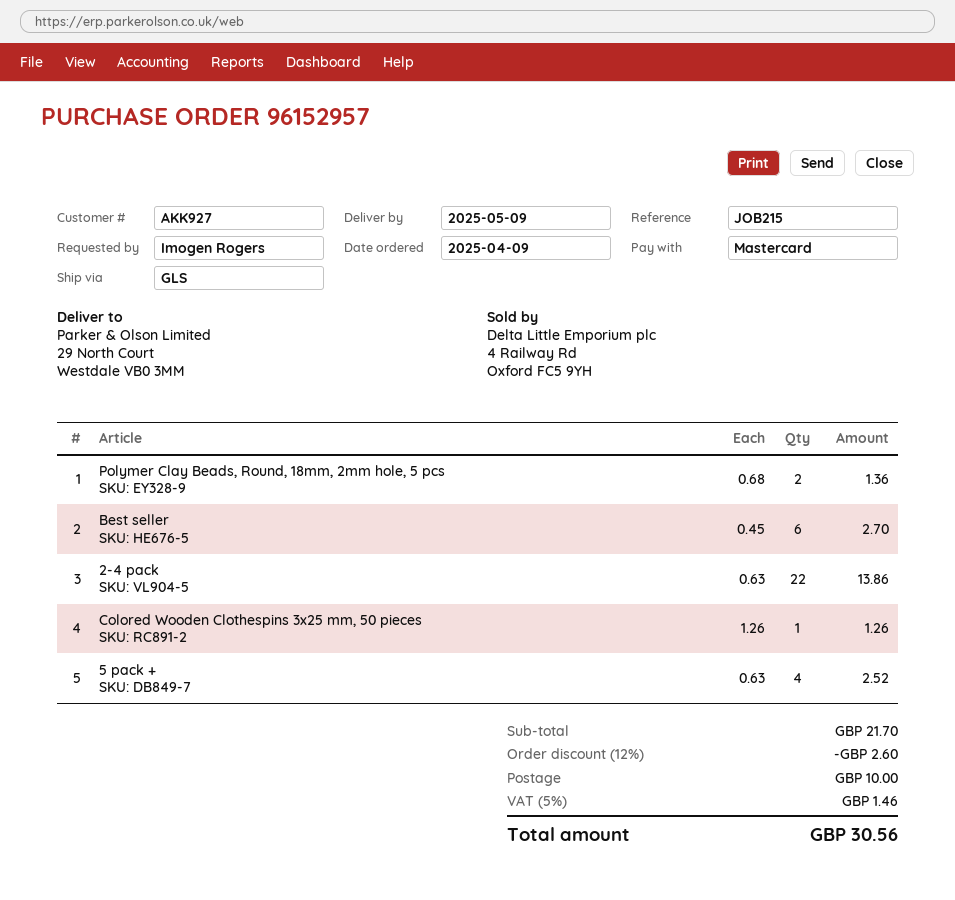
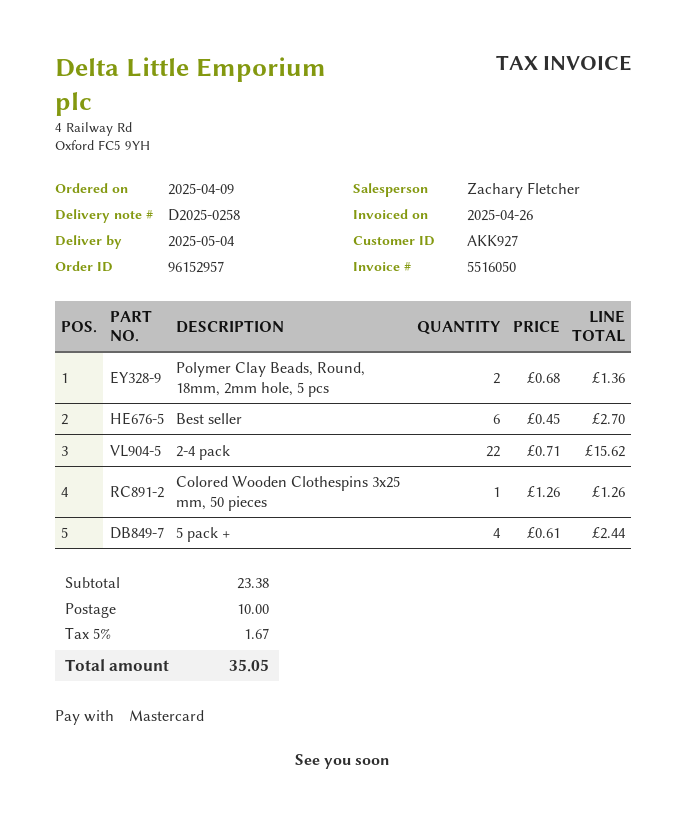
delivery date: 2025-05-09 -> 2025-05-04
2-4 pack: 22 x 0.63 = 13.86 -> 22 x 0.71 = 15.62
5 pack +: 4 x 0.63 = 2.52 -> 4 x 0.61 = 2.44
subtotal: 21.70 -> 23.38
discount: 12% = 2.60 -> none
tax: 5% = 1.46 -> 5% = 1.67
total: 30.56 -> 35.05

